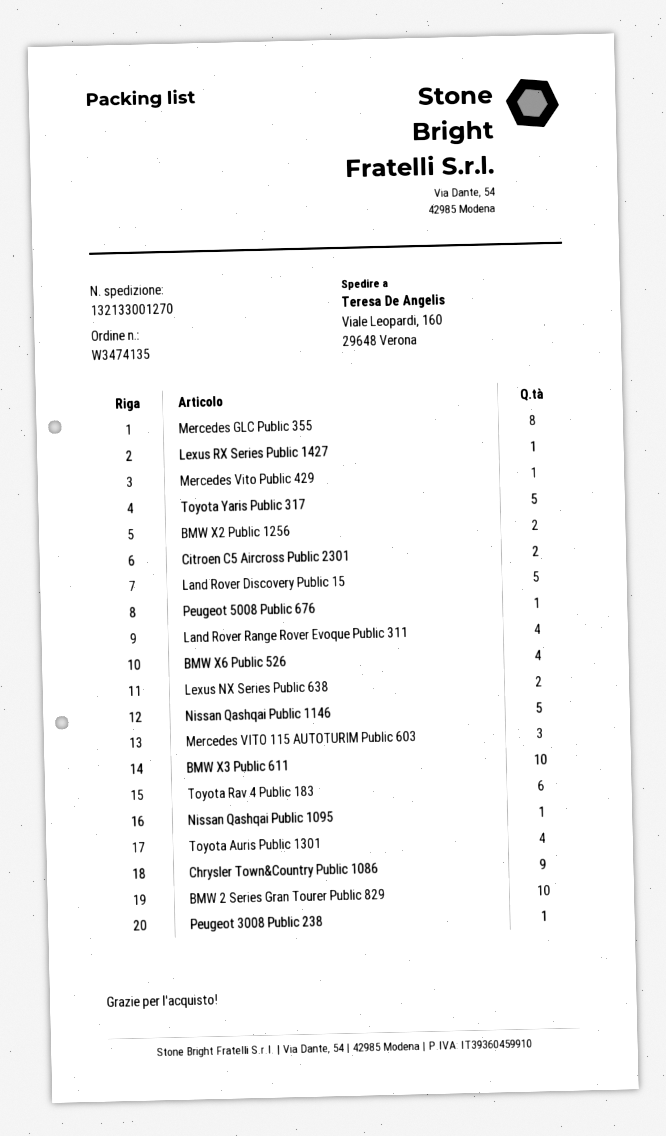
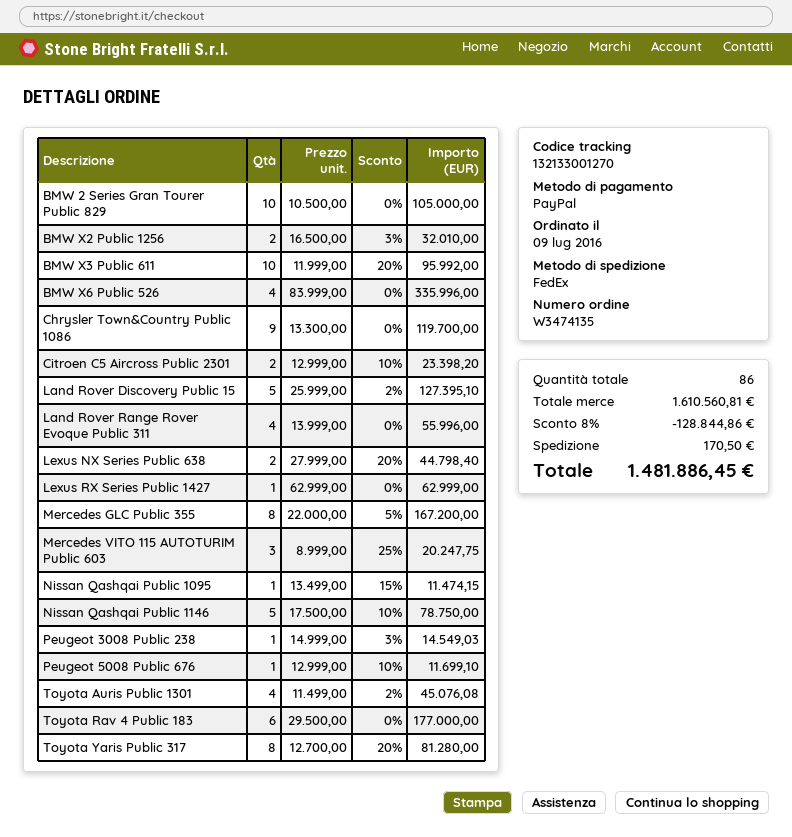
Mercedes Vito Public 429: 1 -> none
Toyota Yaris Public 317: 5 -> 8

